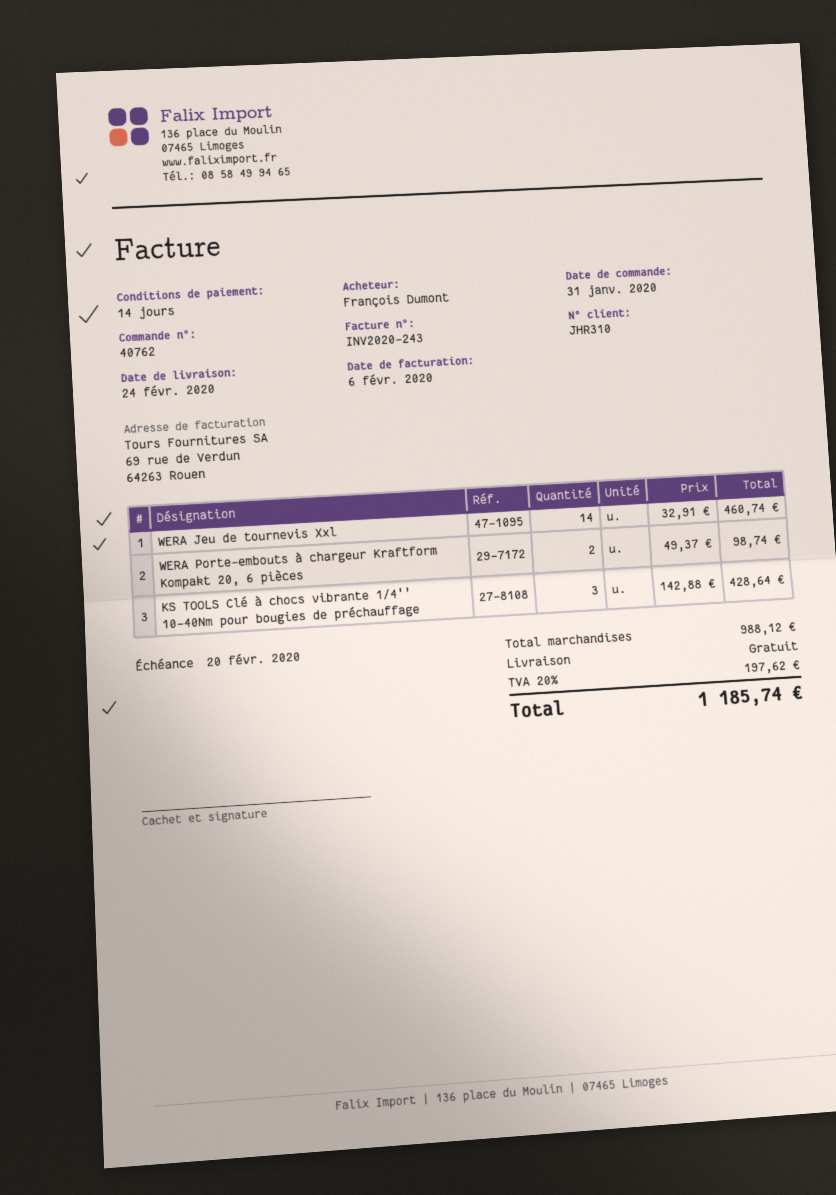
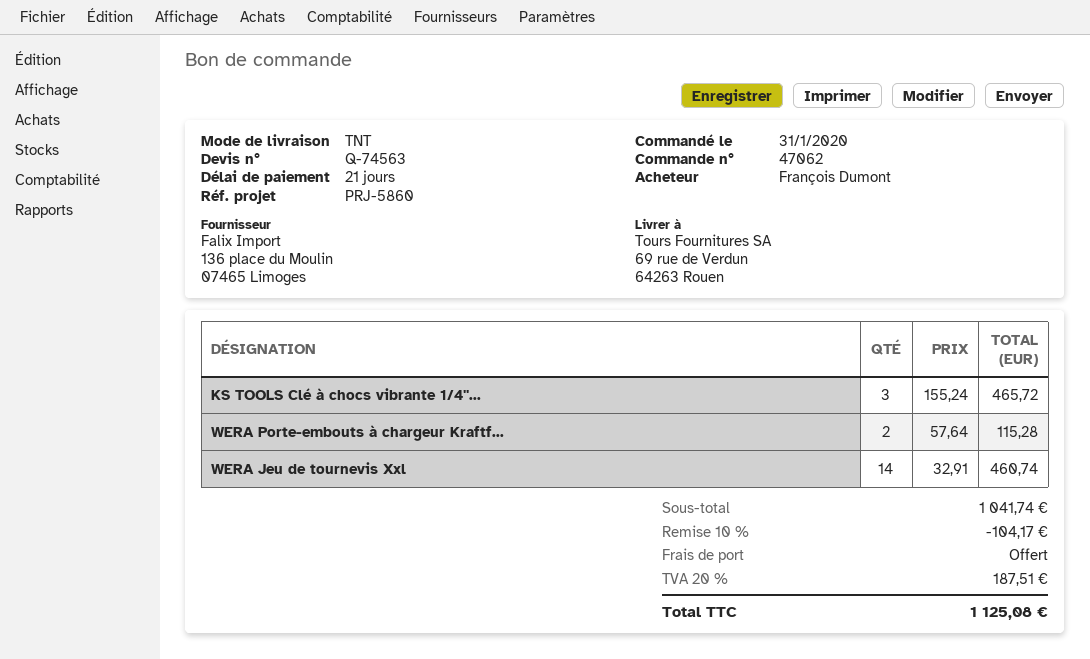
order number: 40762 -> 47062
payment terms: 14 days -> 21 days
WERA Porte-embouts à chargeur Kraftform Kompakt 20, 6 pièces: 2 x 49.37 = 98.74 -> 2 x 57.64 = 115.28
KS TOOLS Clé à chocs vibrante 1/4'' 10-40Nm pour bougies de préchauffage: 3 x 142.88 = 428.64 -> 3 x 155.24 = 465.72
subtotal: 988.12 -> 1041.74
discount: none -> 10% = 104.17
tax: 20% = 197.62 -> 20% = 187.51
total: 1185.74 -> 1125.08

